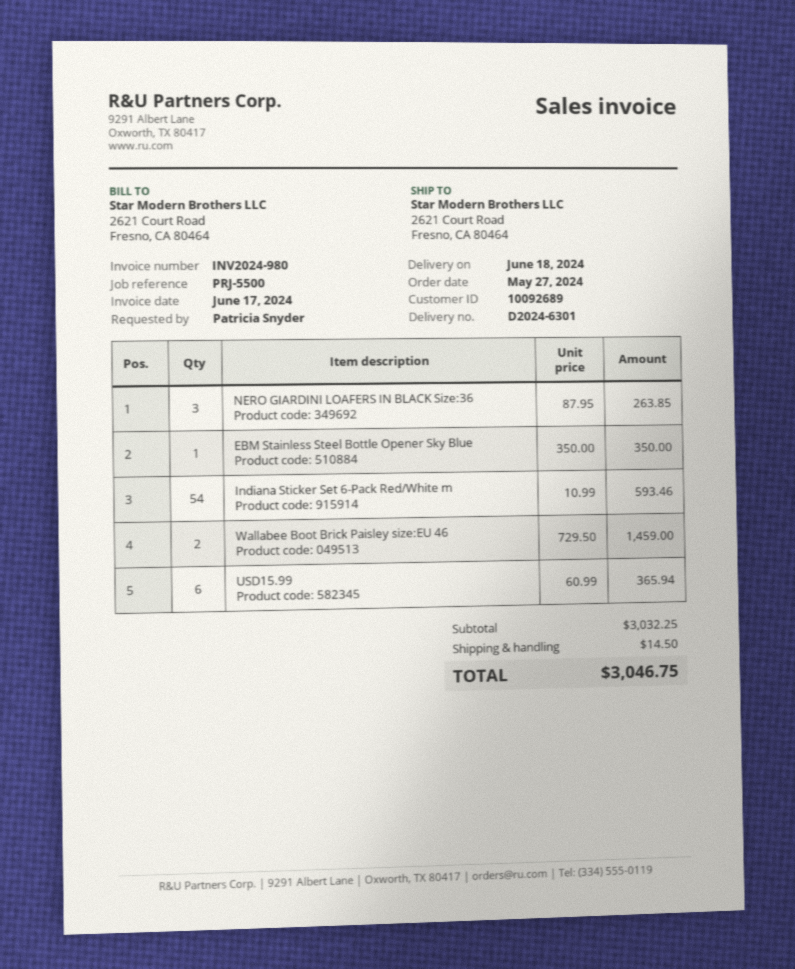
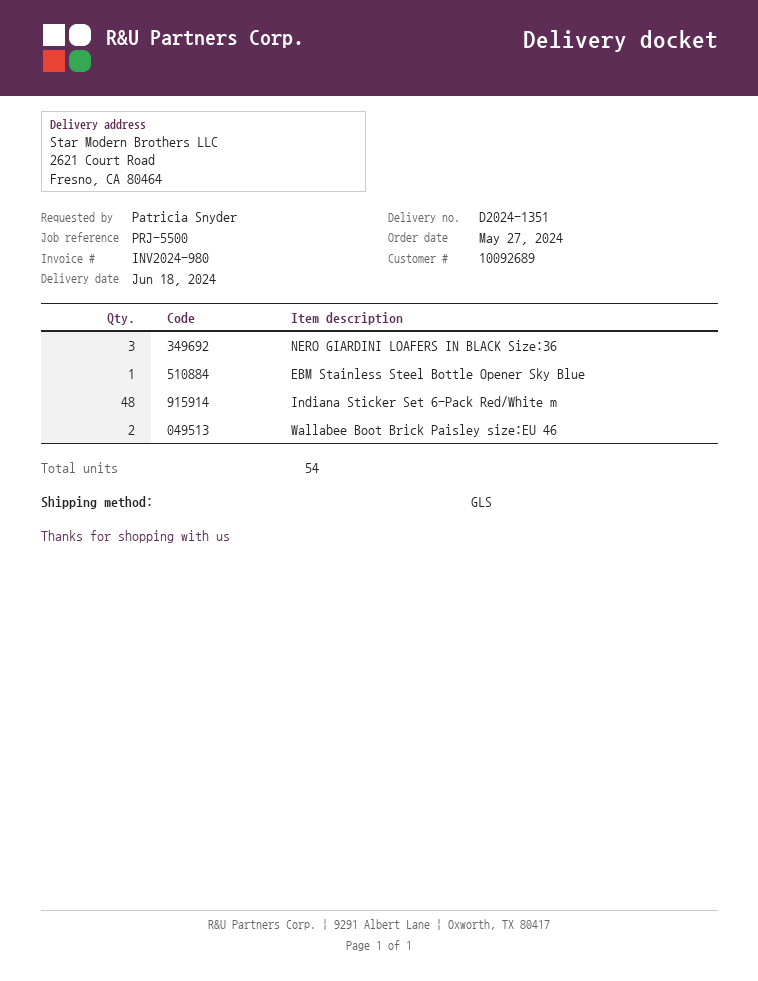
delivery note number: D2024-6301 -> D2024-1351
Indiana Sticker Set 6-Pack Red/White m: 54 -> 48
USD15.99: 6 -> none

